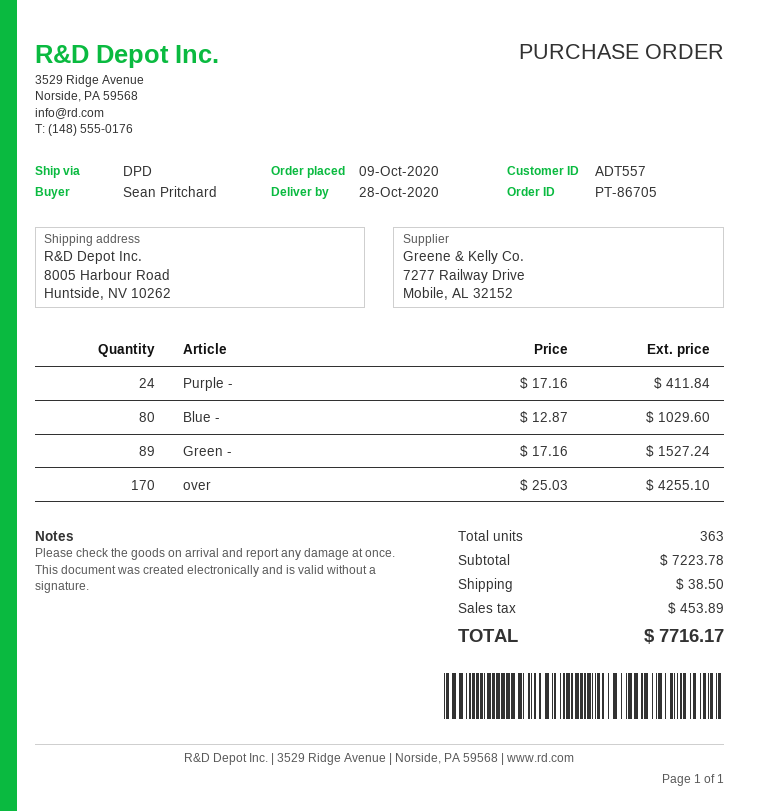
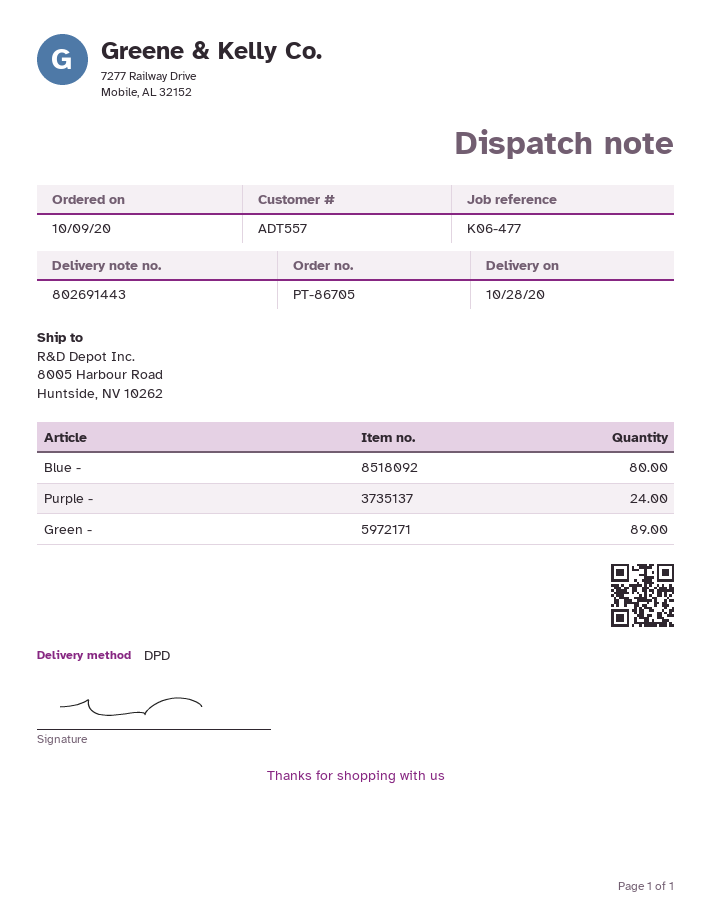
over: 170 -> none

